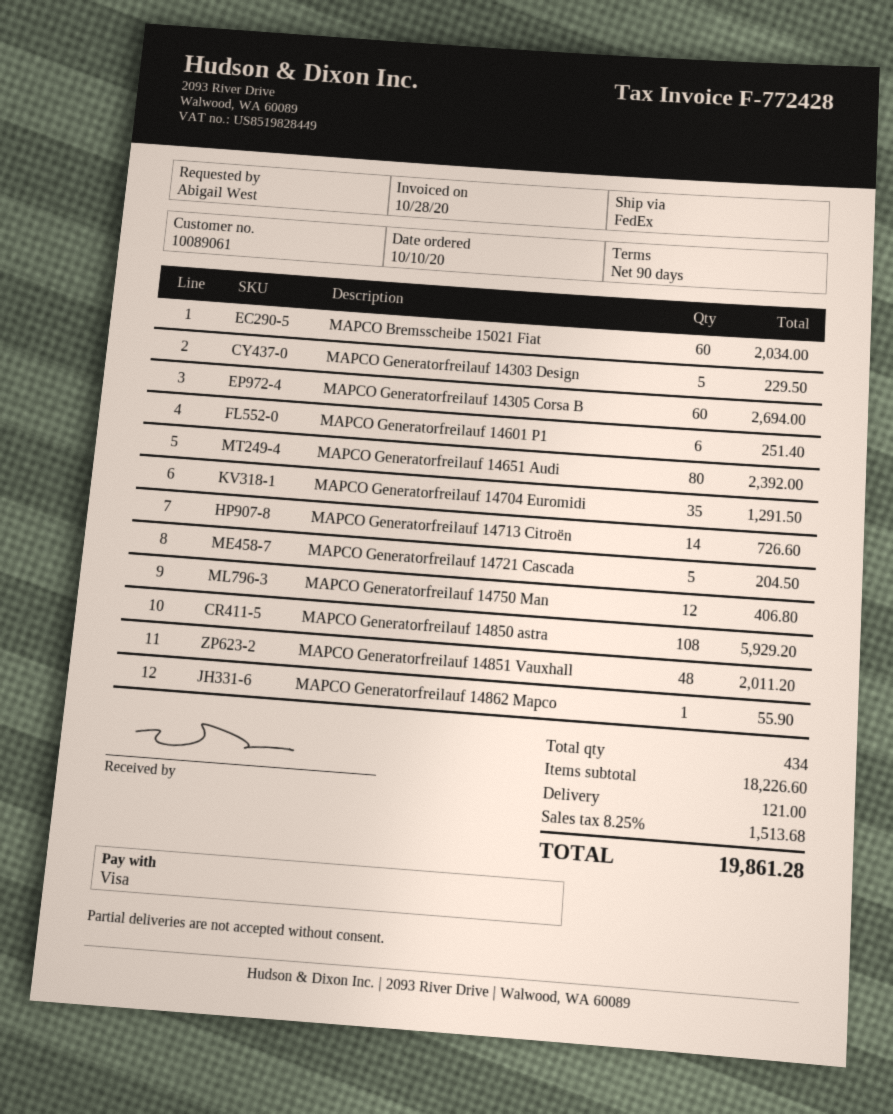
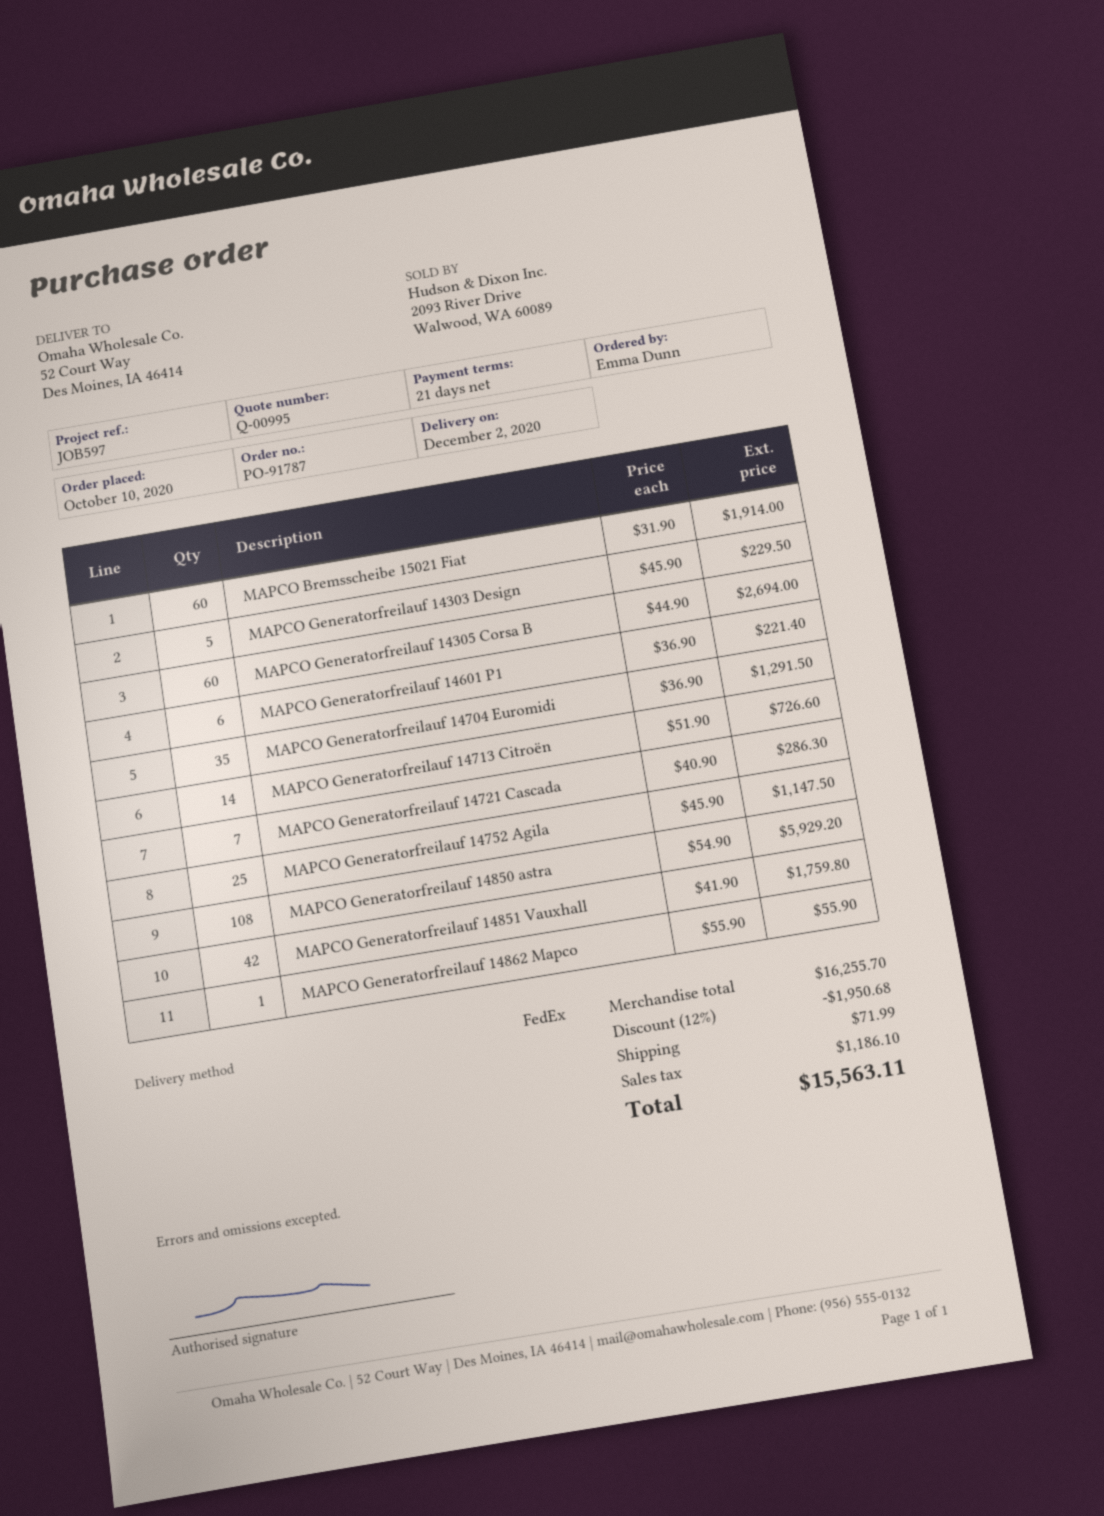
payment terms: 90 days -> 21 days
ordered by: Abigail West -> Emma Dunn
MAPCO Bremsscheibe 15021 Fiat: 60 for 2034.00 -> 60 for 1914.00
MAPCO Generatorfreilauf 14601 P1: 6 for 251.40 -> 6 for 221.40
MAPCO Generatorfreilauf 14651 Audi: 80 for 2392.00 -> none
MAPCO Generatorfreilauf 14721 Cascada: 5 for 204.50 -> 7 for 286.30
MAPCO Generatorfreilauf 14750 Man: 12 for 406.80 -> none
MAPCO Generatorfreilauf 14851 Vauxhall: 48 for 2011.20 -> 42 for 1759.80
MAPCO Generatorfreilauf 14752 Agila: none -> 25 for 1147.50
subtotal: 18226.60 -> 16255.70
discount: none -> 12% = 1950.68
shipping: 121.00 -> 71.99
tax: 1513.68 -> 1186.10
total: 19861.28 -> 15563.11

